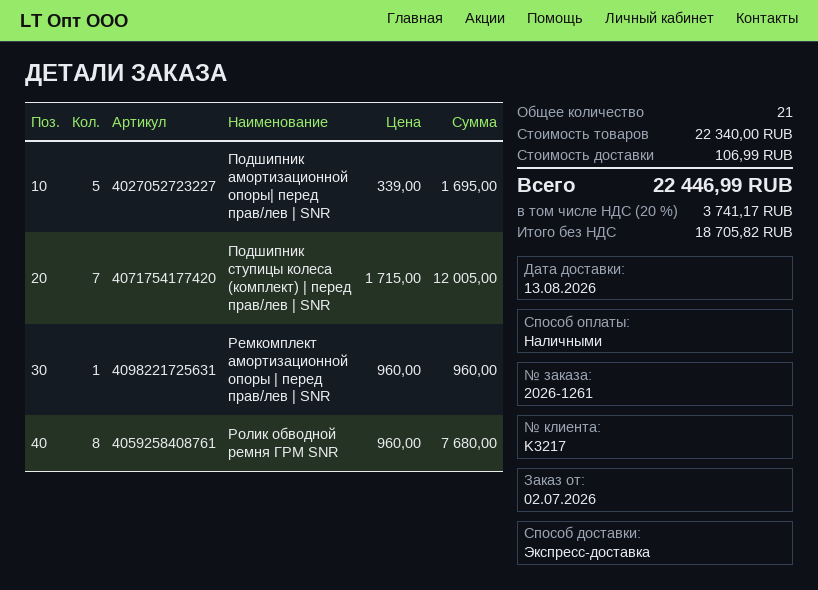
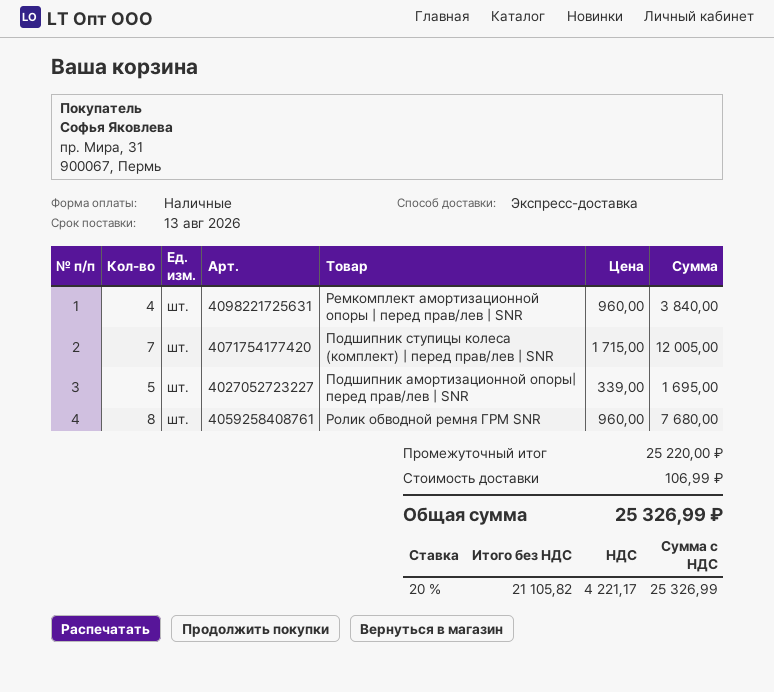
Ремкомплект амортизационной опоры | перед прав/лев | SNR: 1 x 960.00 = 960.00 -> 4 x 960.00 = 3840.00
subtotal: 22340.00 -> 25220.00
net: 18705.82 -> 21105.82
tax: 20% = 3741.17 -> 20% = 4221.17
total: 22446.99 -> 25326.99

